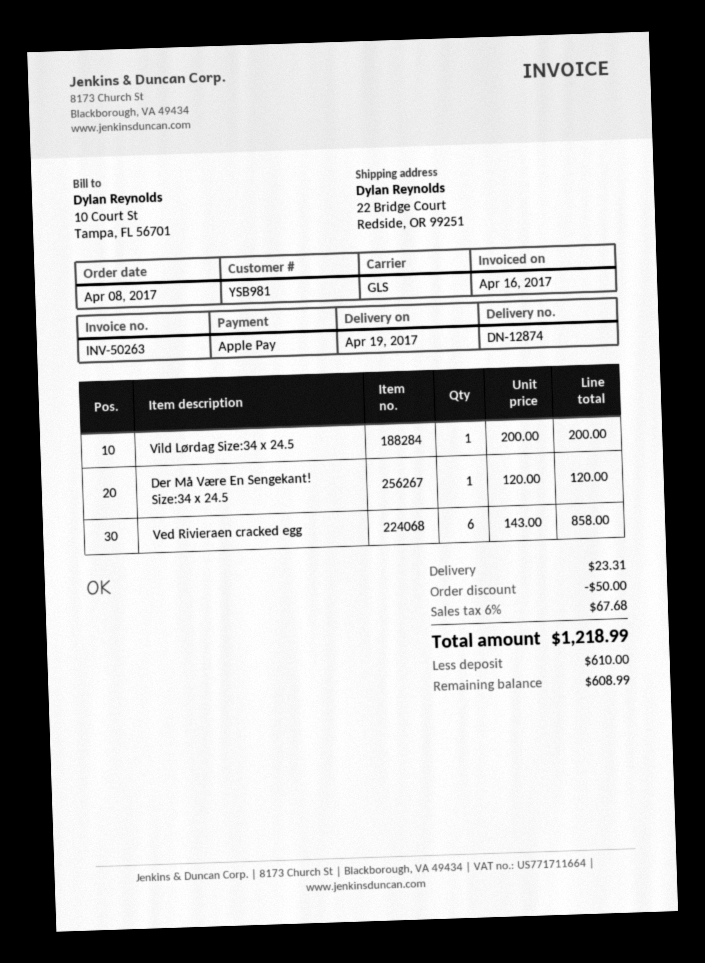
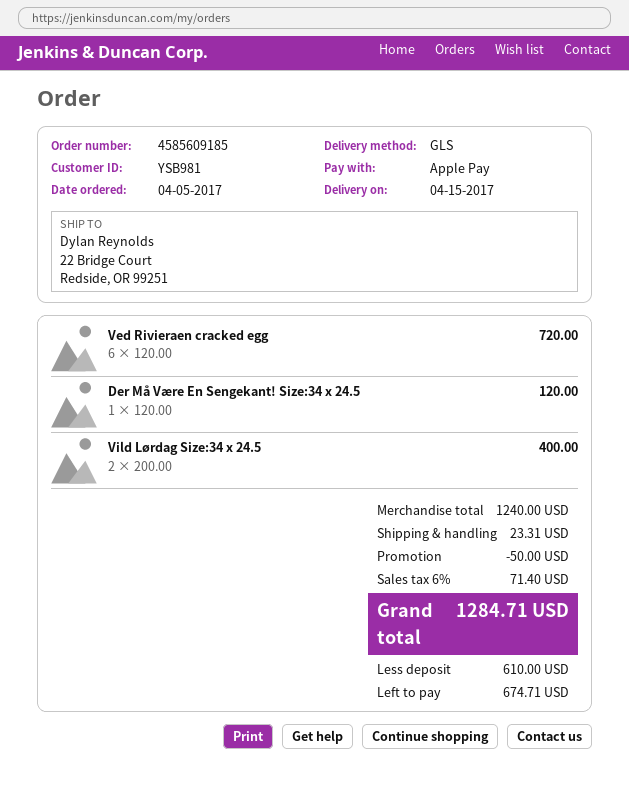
order date: 2017-04-08 -> 2017-04-05
delivery date: 2017-04-19 -> 2017-04-15
Vild Lørdag Size:34 x 24.5: 1 x 200.00 = 200.00 -> 2 x 200.00 = 400.00
Ved Rivieraen cracked egg: 6 x 143.00 = 858.00 -> 6 x 120.00 = 720.00
tax: 6% = 67.68 -> 6% = 71.40
total: 1218.99 -> 1284.71
balance: 608.99 -> 674.71

